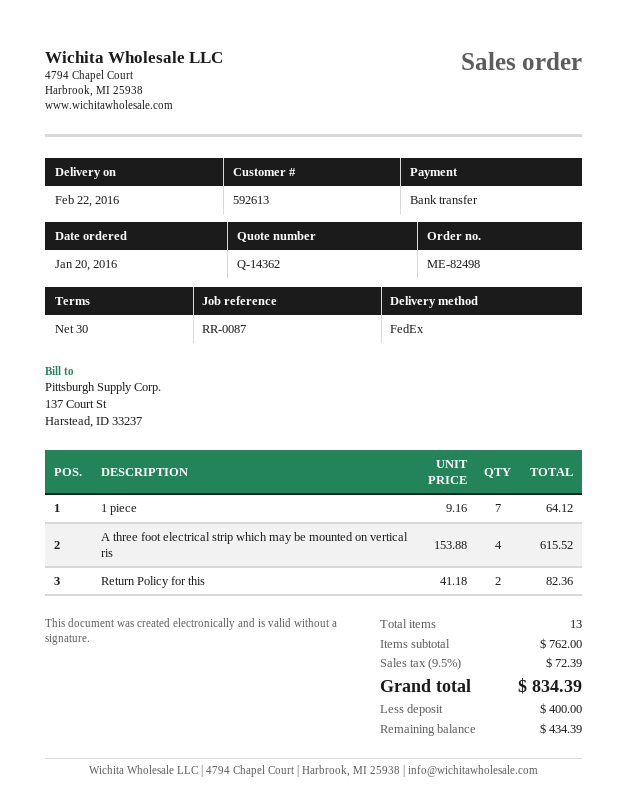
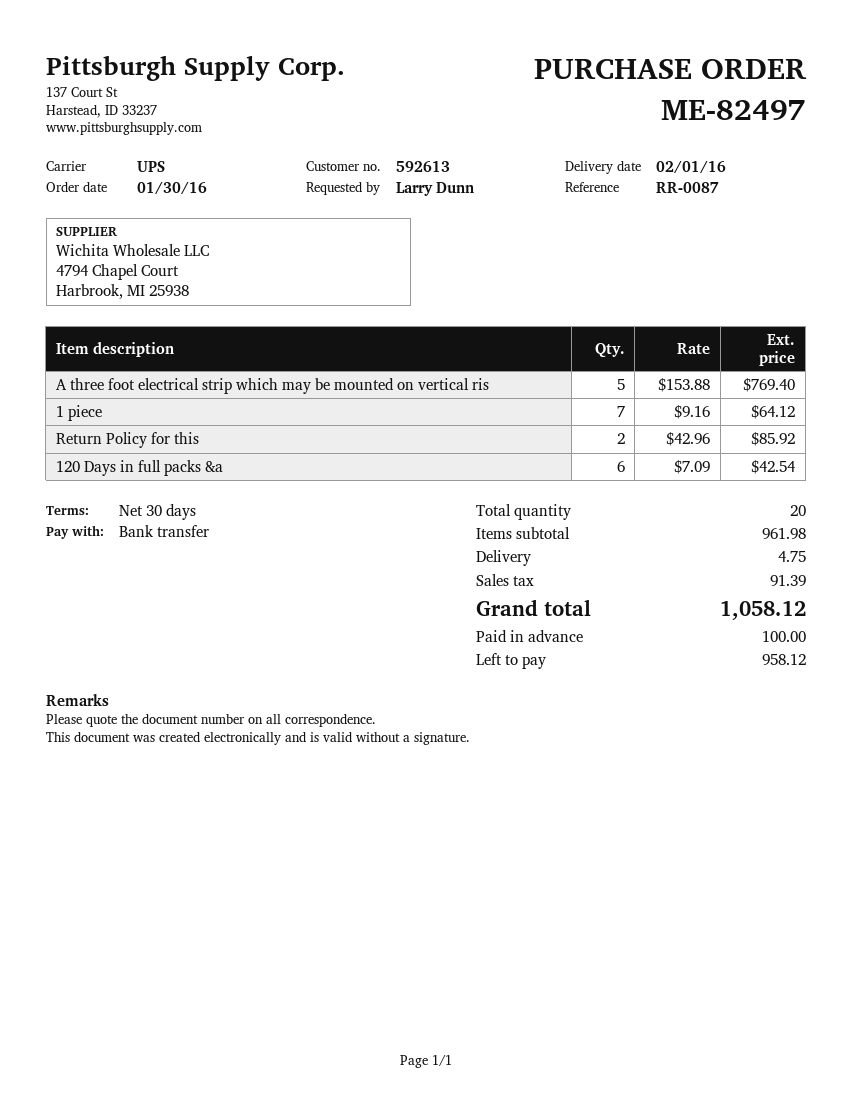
order number: ME-82498 -> ME-82497
order date: 2016-01-20 -> 2016-01-30
delivery date: 2016-02-22 -> 2016-02-01
shipping method: FedEx -> UPS
A three foot electrical strip which may be mounted on vertical ris: 4 x 153.88 = 615.52 -> 5 x 153.88 = 769.40
Return Policy for this: 2 x 41.18 = 82.36 -> 2 x 42.96 = 85.92
120 Days in full packs &a: none -> 6 x 7.09 = 42.54
total quantity: 13 -> 20
subtotal: 762.00 -> 961.98
shipping: none -> 4.75
tax: 72.39 -> 91.39
total: 834.39 -> 1058.12
deposit: 400.00 -> 100.00
balance: 434.39 -> 958.12

